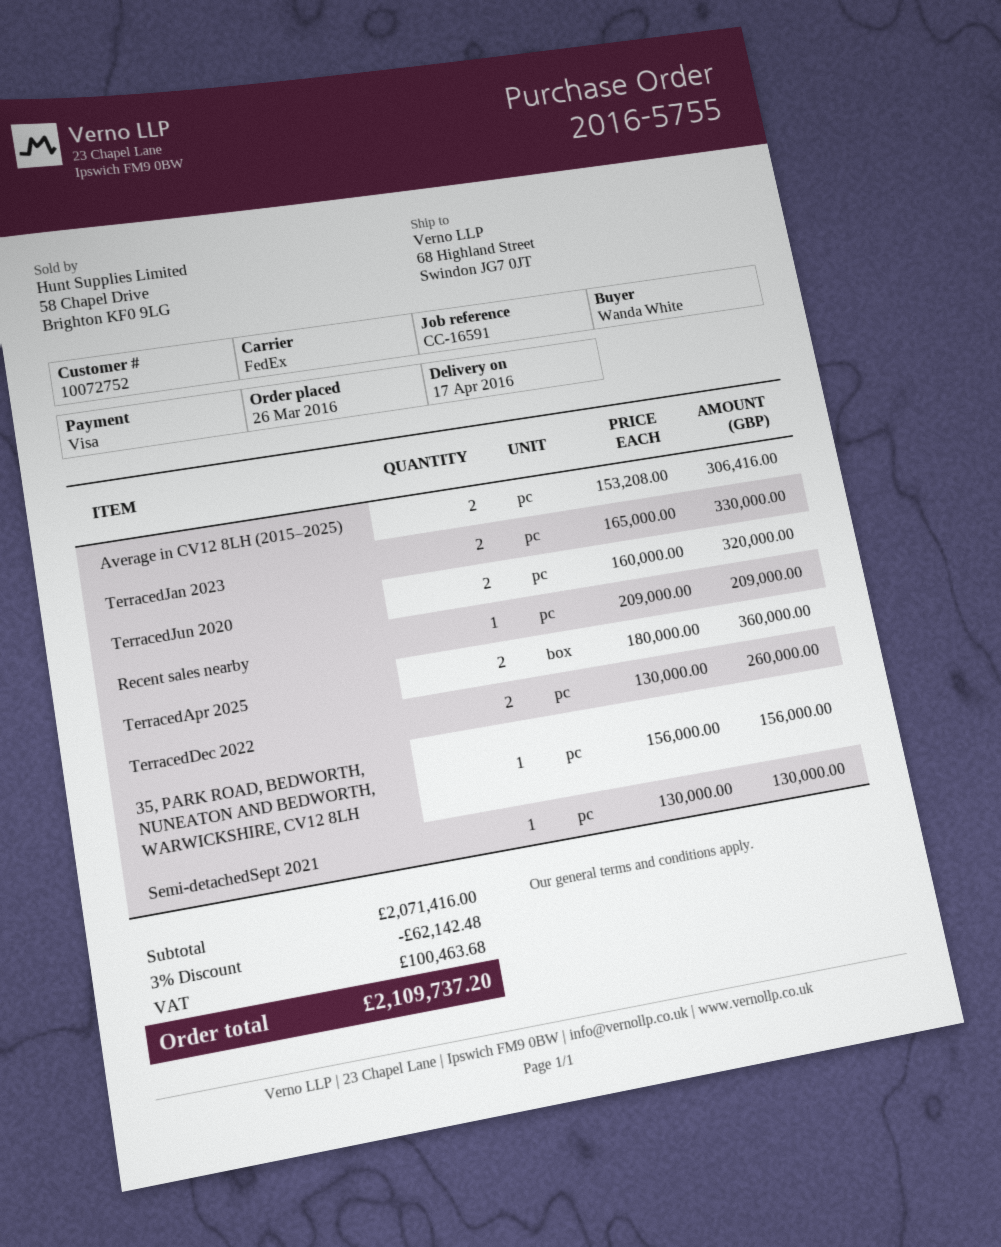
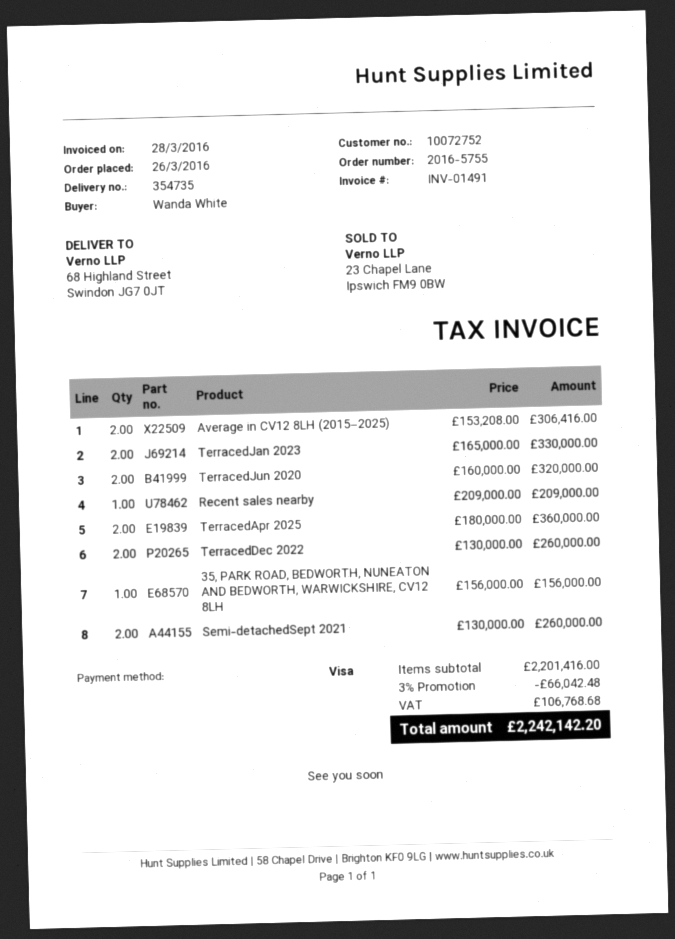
Semi-detachedSept 2021: 1 x 130000.00 = 130000.00 -> 2 x 130000.00 = 260000.00
subtotal: 2071416.00 -> 2201416.00
discount: 3% = 62142.48 -> 3% = 66042.48
tax: 100463.68 -> 106768.68
total: 2109737.20 -> 2242142.20

